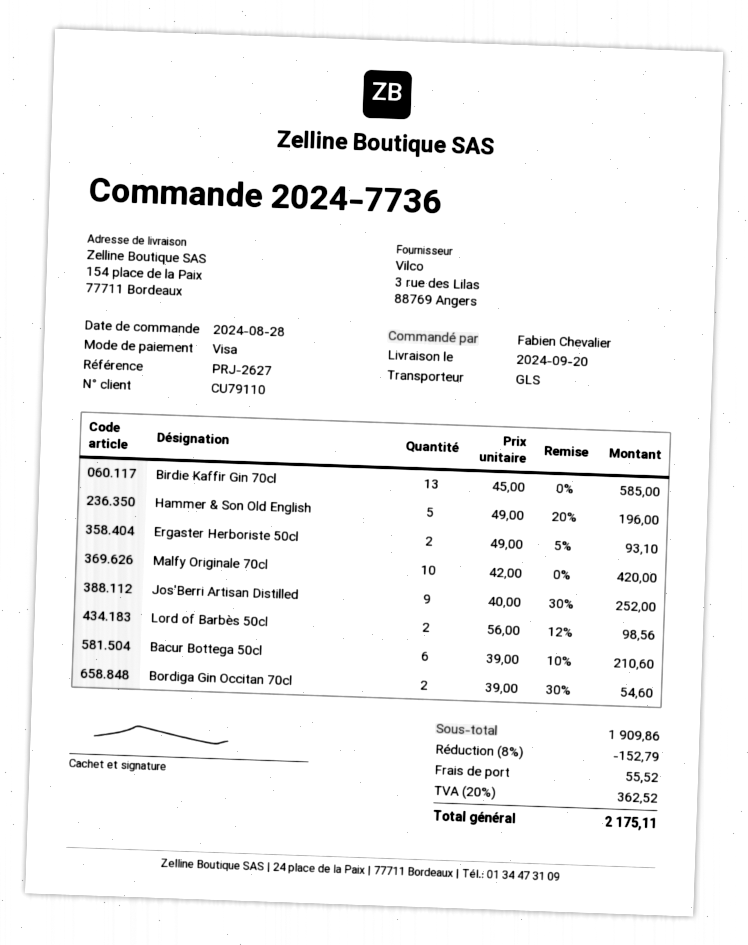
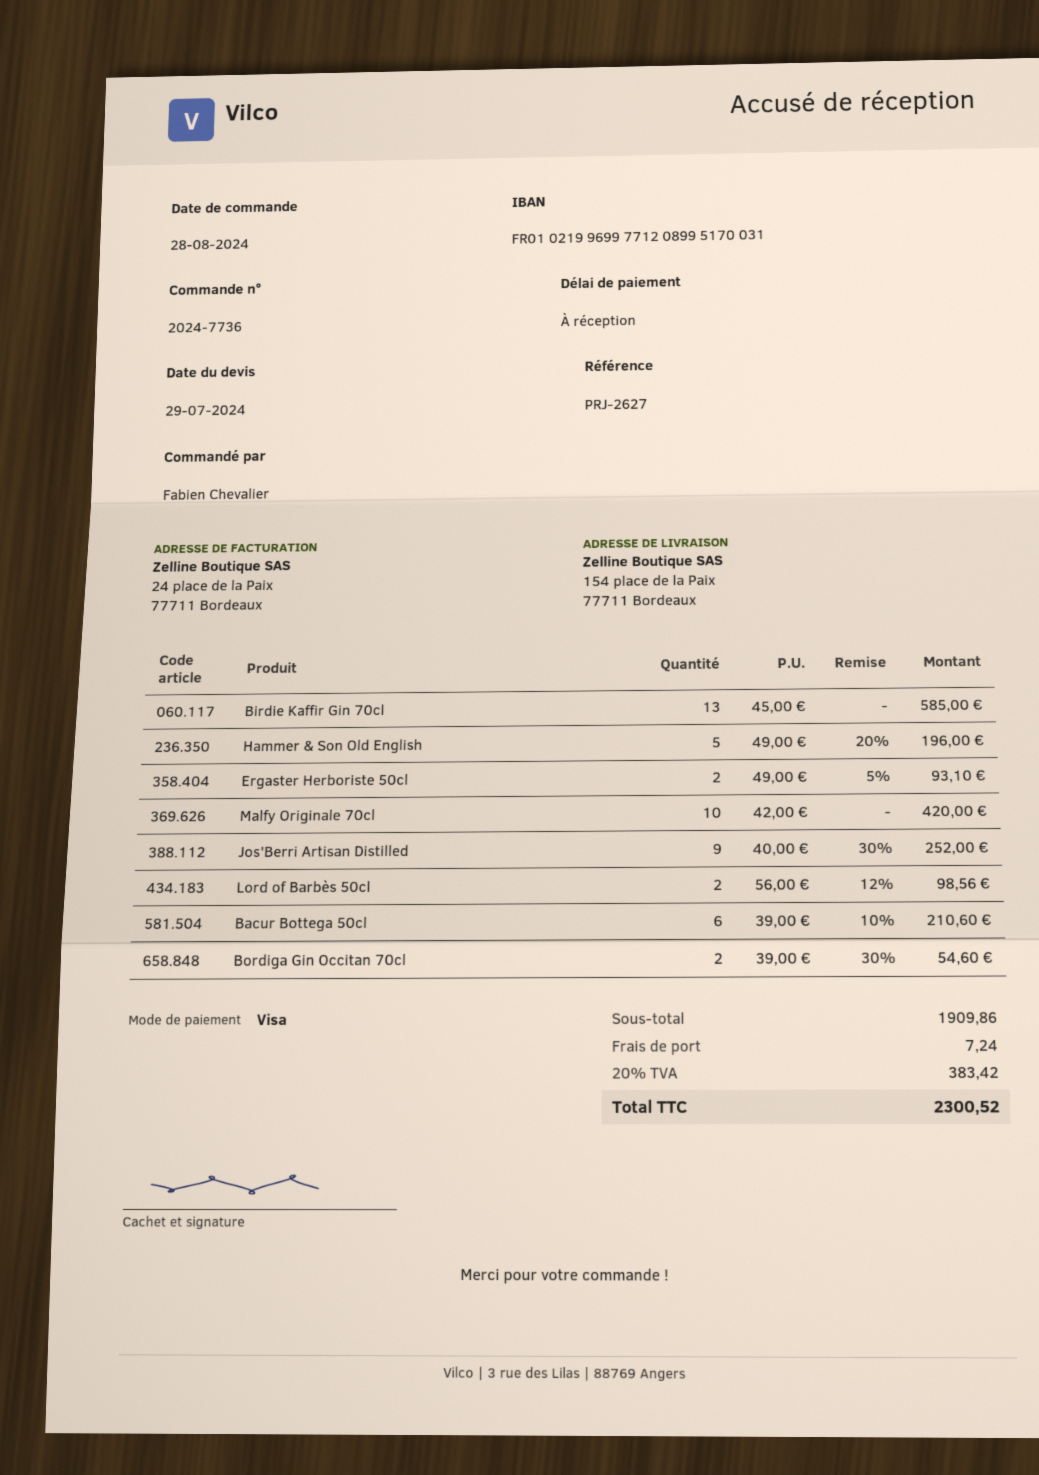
discount: 8% = 152.79 -> none
shipping: 55.52 -> 7.24
tax: 20% = 362.52 -> 20% = 383.42
total: 2175.11 -> 2300.52

